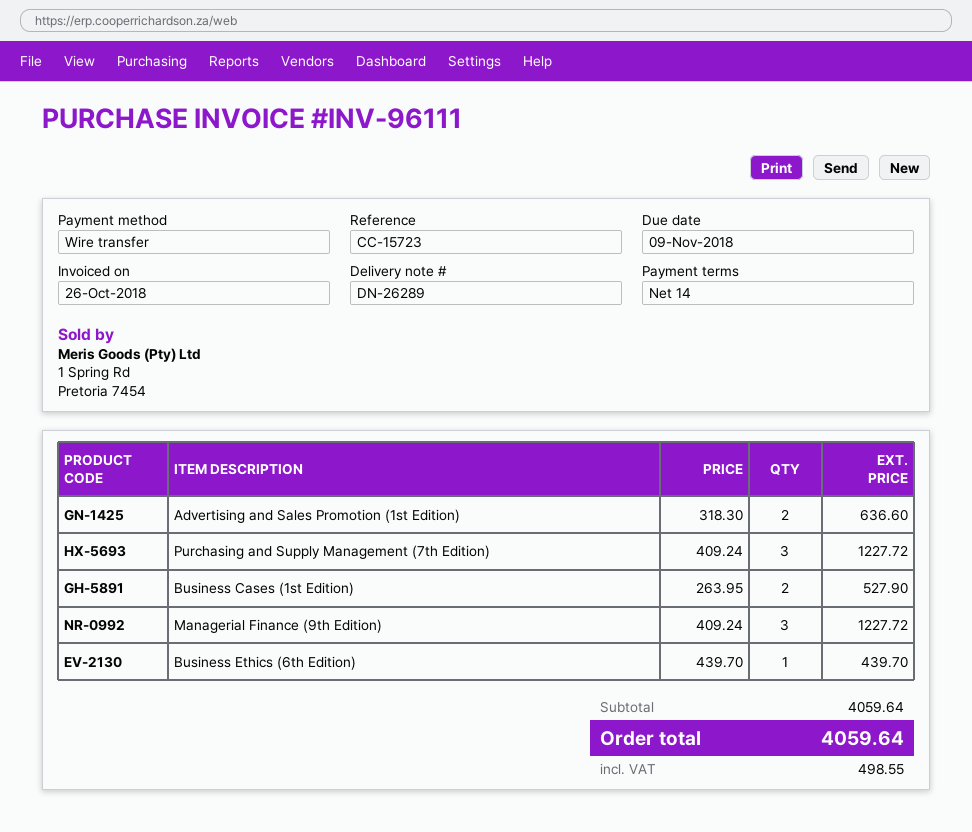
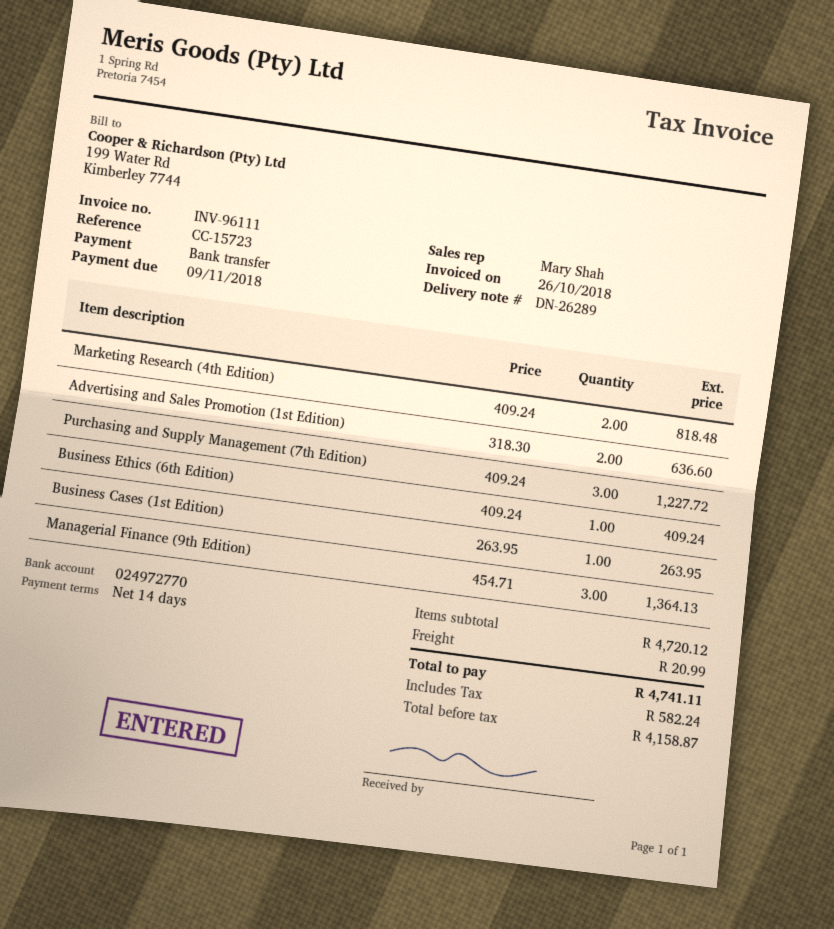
Business Cases (1st Edition): 2 x 263.95 = 527.90 -> 1 x 263.95 = 263.95
Managerial Finance (9th Edition): 3 x 409.24 = 1227.72 -> 3 x 454.71 = 1364.13
Business Ethics (6th Edition): 1 x 439.70 = 439.70 -> 1 x 409.24 = 409.24
Marketing Research (4th Edition): none -> 2 x 409.24 = 818.48
subtotal: 4059.64 -> 4720.12
shipping: none -> 20.99
tax: 498.55 -> 582.24
total: 4059.64 -> 4741.11

